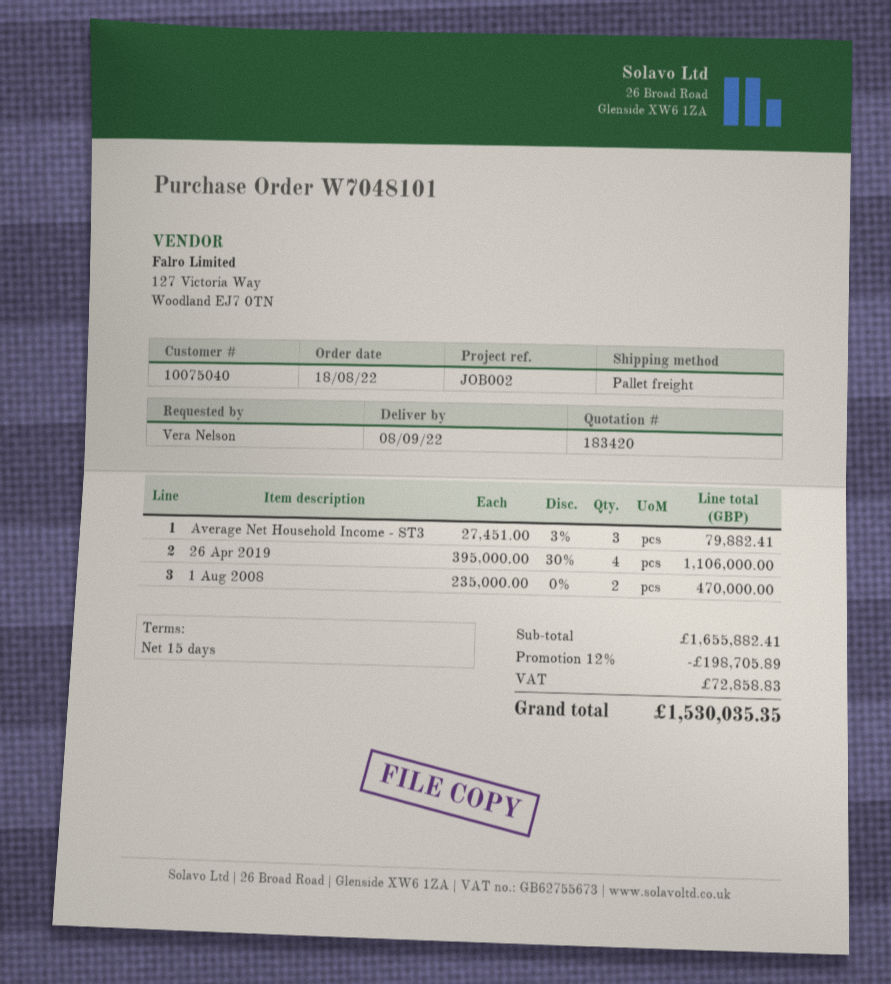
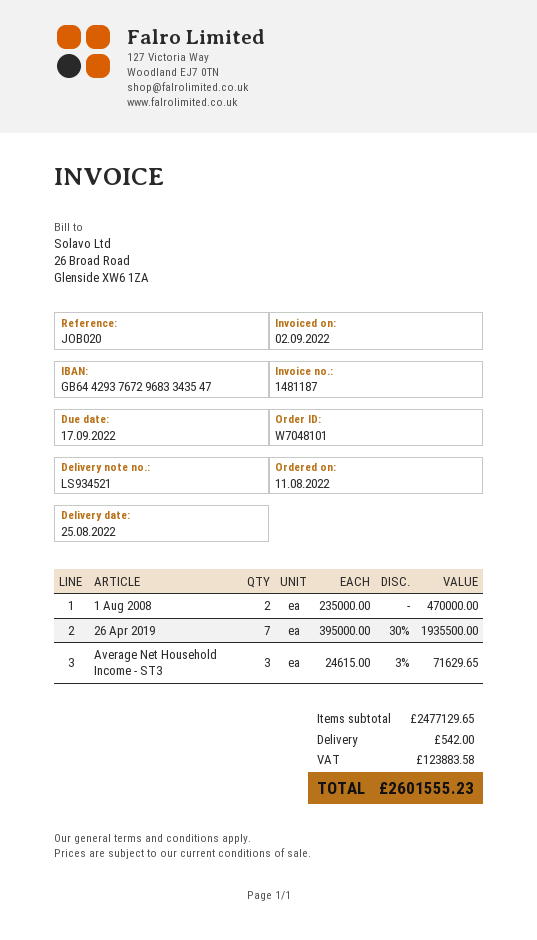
order date: 2022-08-18 -> 2022-08-11
delivery date: 2022-09-08 -> 2022-08-25
reference: JOB002 -> JOB020
Average Net Household Income - ST3: 3 x 27451.00 - 3% = 79882.41 -> 3 x 24615.00 - 3% = 71629.65
26 Apr 2019: 4 x 395000.00 - 30% = 1106000.00 -> 7 x 395000.00 - 30% = 1935500.00
subtotal: 1655882.41 -> 2477129.65
discount: 12% = 198705.89 -> none
shipping: none -> 542.00
tax: 72858.83 -> 123883.58
total: 1530035.35 -> 2601555.23

